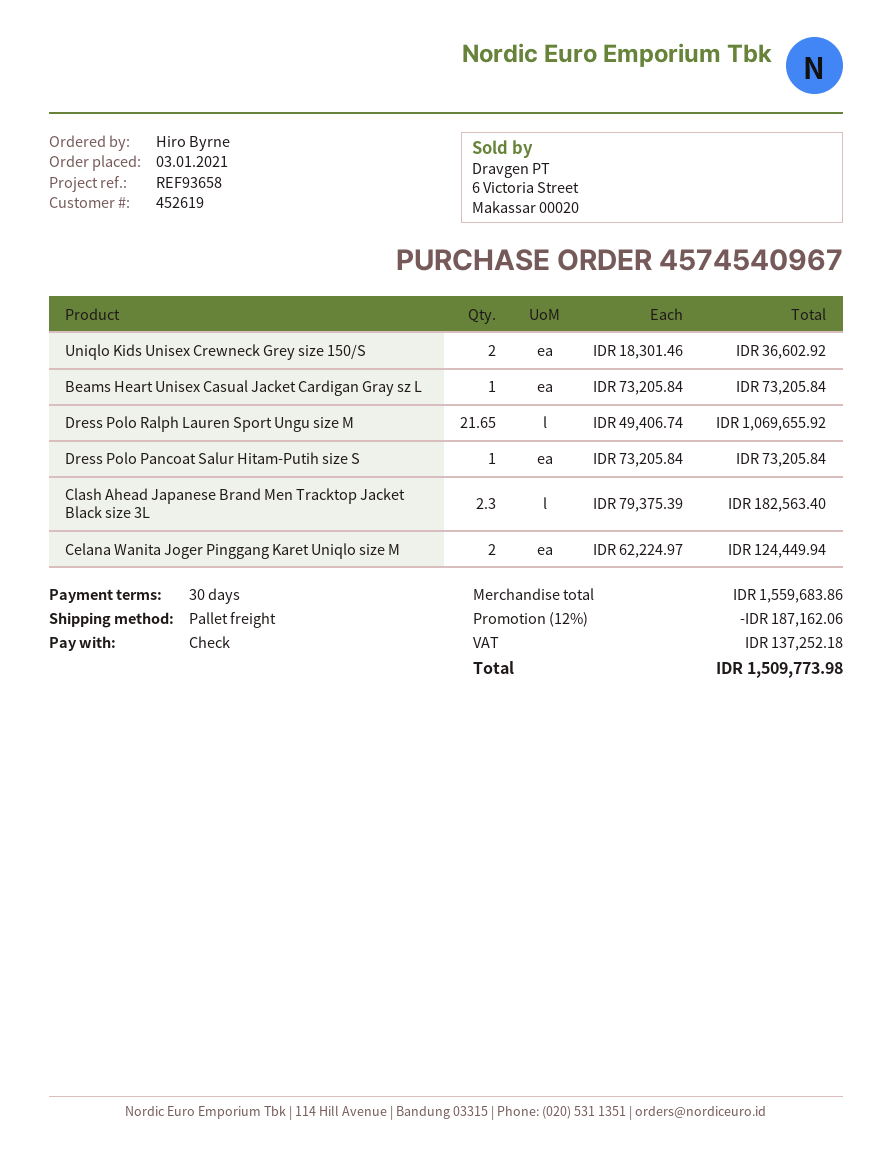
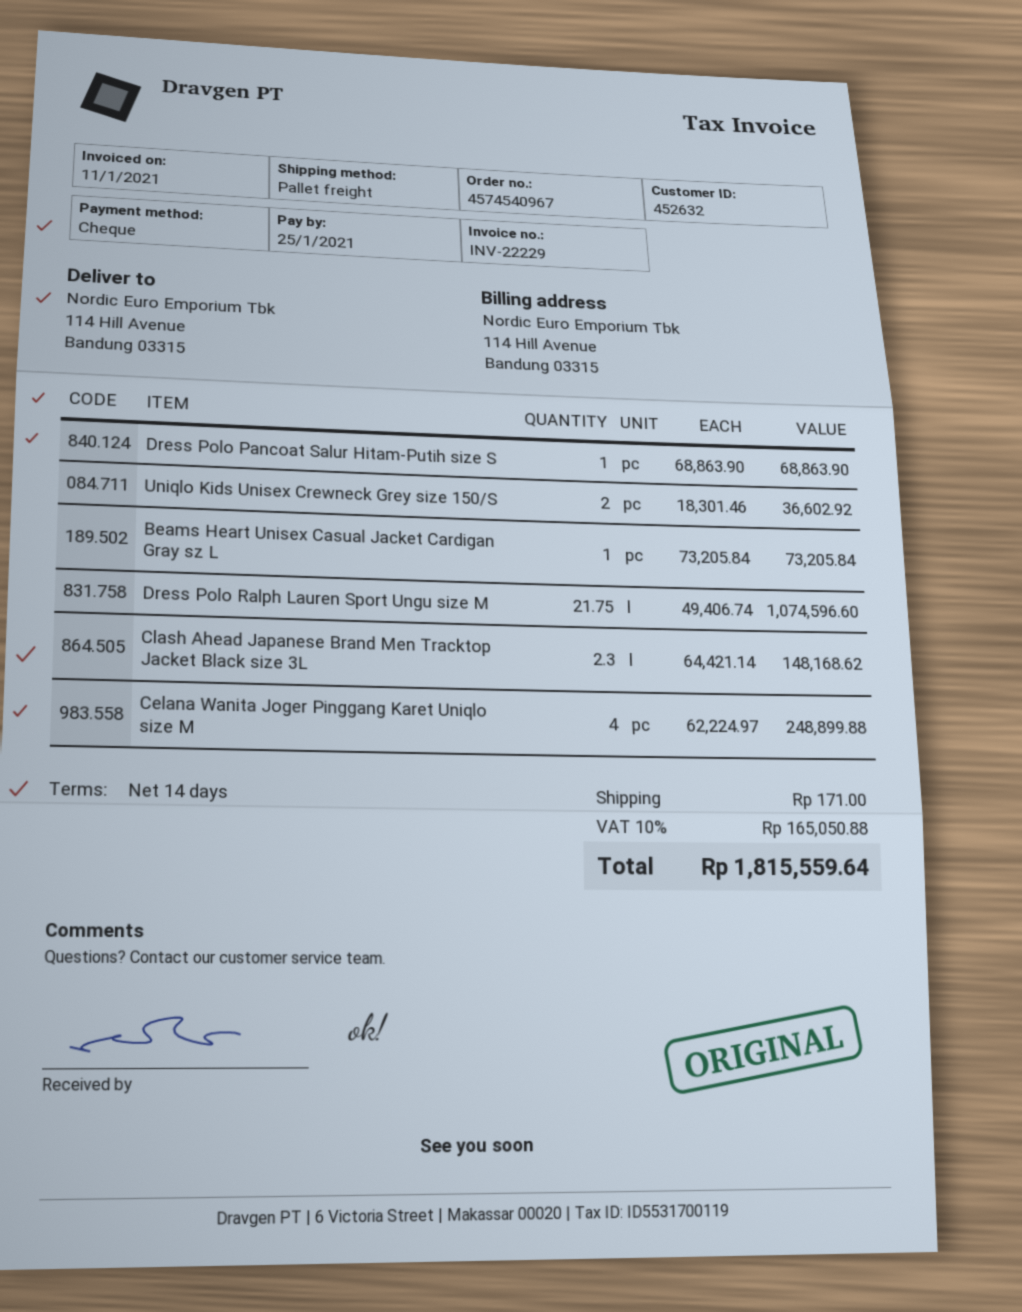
payment terms: 30 days -> 14 days
customer number: 452619 -> 452632
Dress Polo Ralph Lauren Sport Ungu size M: 21.65 x 49406.74 = 1069655.92 -> 21.75 x 49406.74 = 1074596.60
Dress Polo Pancoat Salur Hitam-Putih size S: 1 x 73205.84 = 73205.84 -> 1 x 68863.90 = 68863.90
Clash Ahead Japanese Brand Men Tracktop Jacket Black size 3L: 2.3 x 79375.39 = 182563.40 -> 2.3 x 64421.14 = 148168.62
Celana Wanita Joger Pinggang Karet Uniqlo size M: 2 x 62224.97 = 124449.94 -> 4 x 62224.97 = 248899.88
discount: 12% = 187162.06 -> none
shipping: none -> 171.00
tax: 137252.18 -> 165050.88
total: 1509773.98 -> 1815559.64

